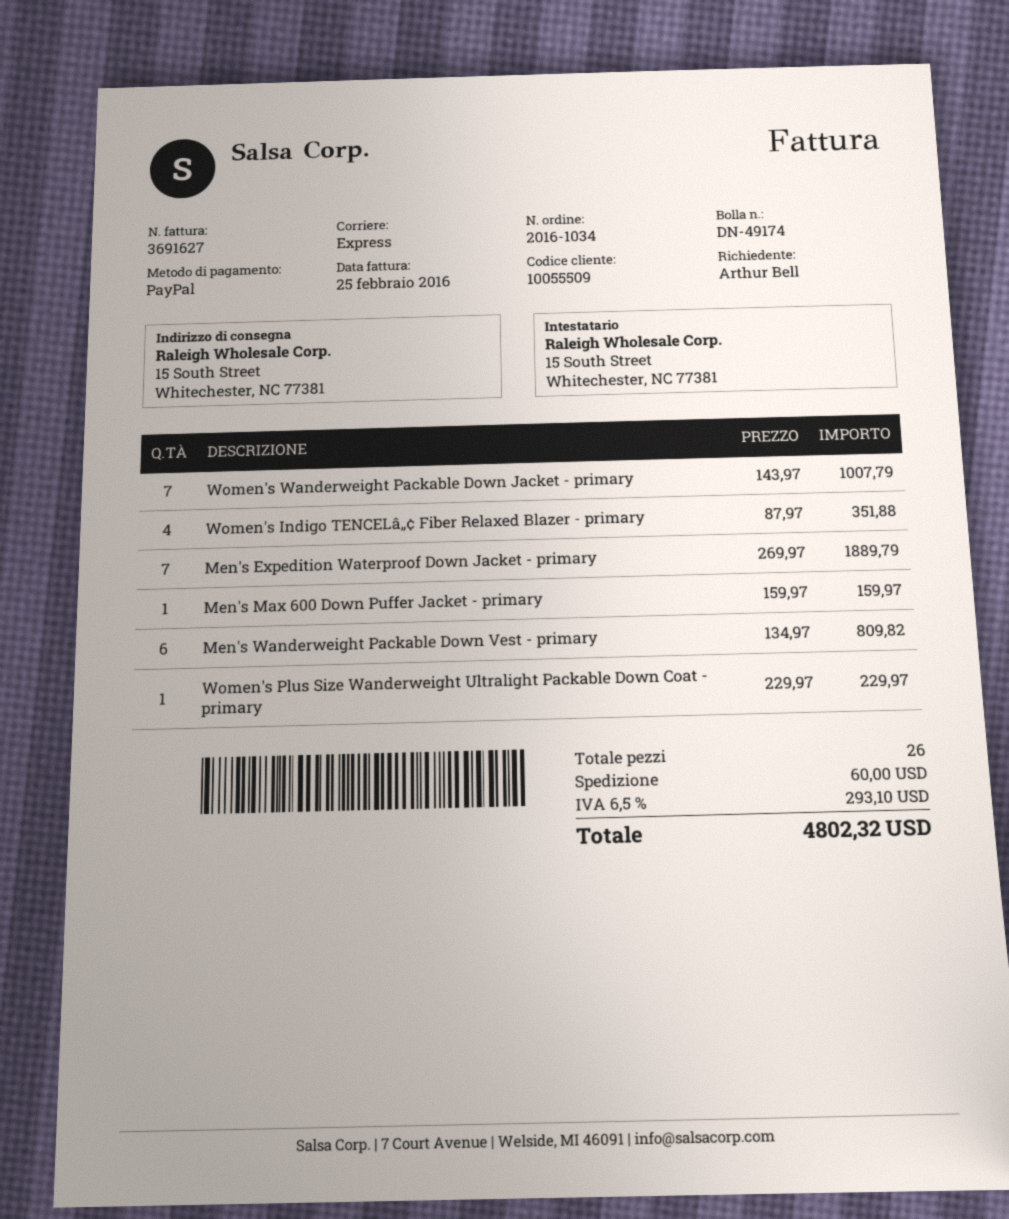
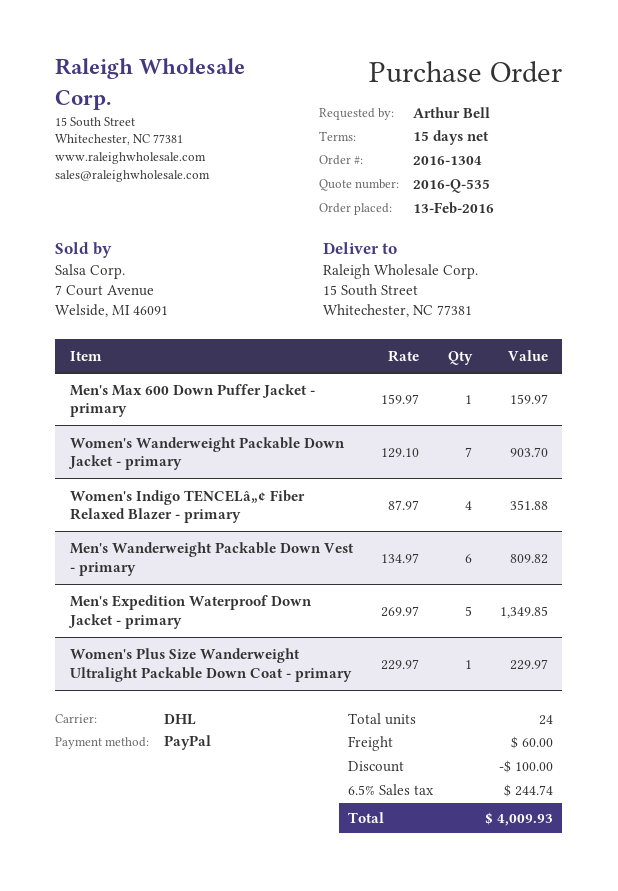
order number: 2016-1034 -> 2016-1304
shipping method: express -> DHL
Women's Wanderweight Packable Down Jacket - primary: 7 x 143.97 = 1007.79 -> 7 x 129.10 = 903.70
Men's Expedition Waterproof Down Jacket - primary: 7 x 269.97 = 1889.79 -> 5 x 269.97 = 1349.85
total quantity: 26 -> 24
discount: none -> 100.00
tax: 6.5% = 293.10 -> 6.5% = 244.74
total: 4802.32 -> 4009.93

